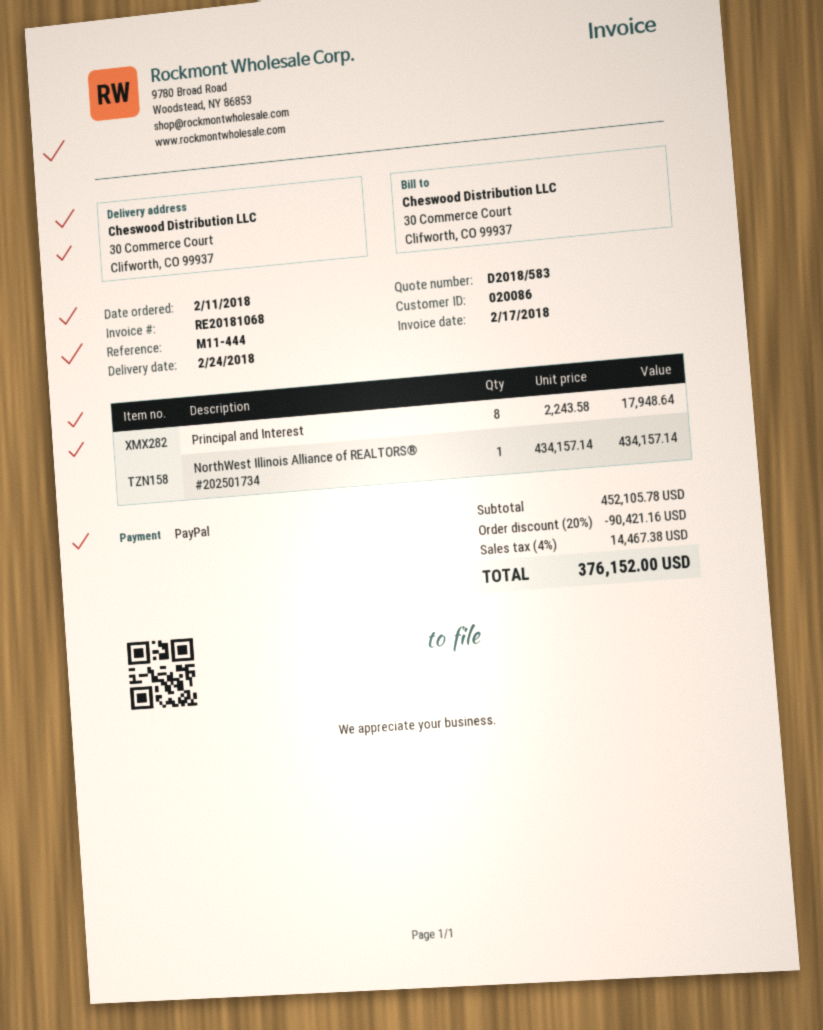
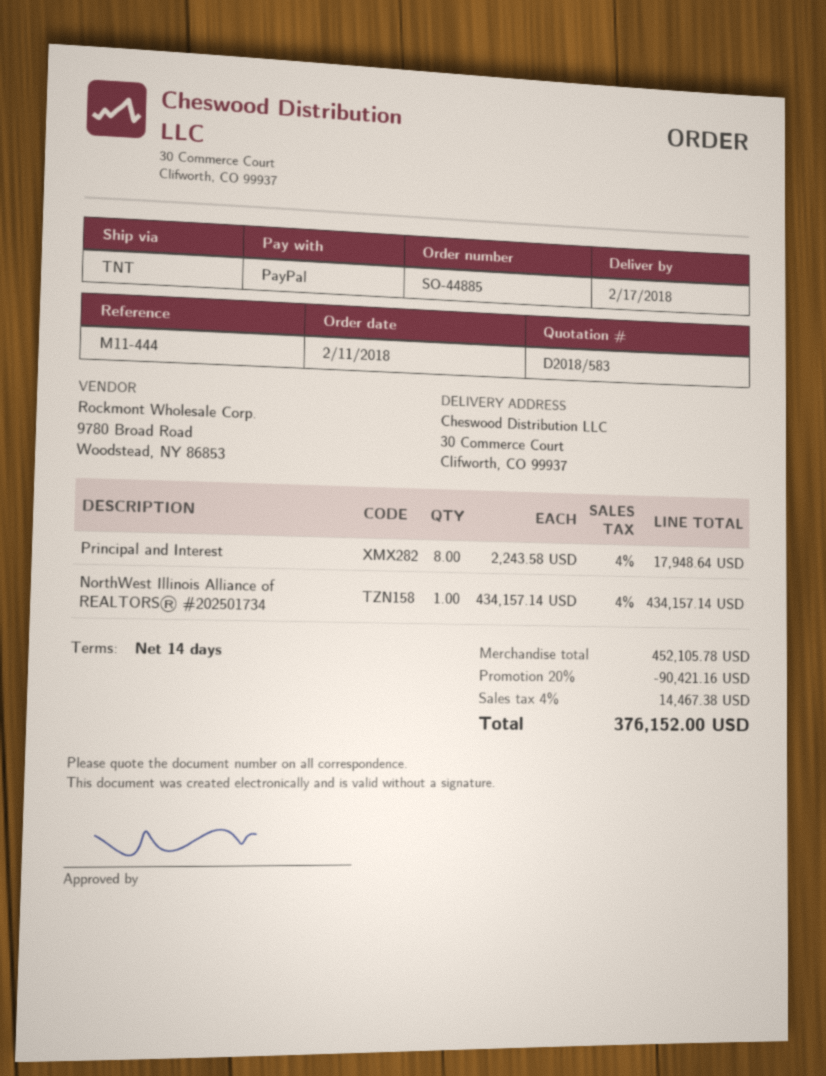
delivery date: 2018-02-24 -> 2018-02-17

